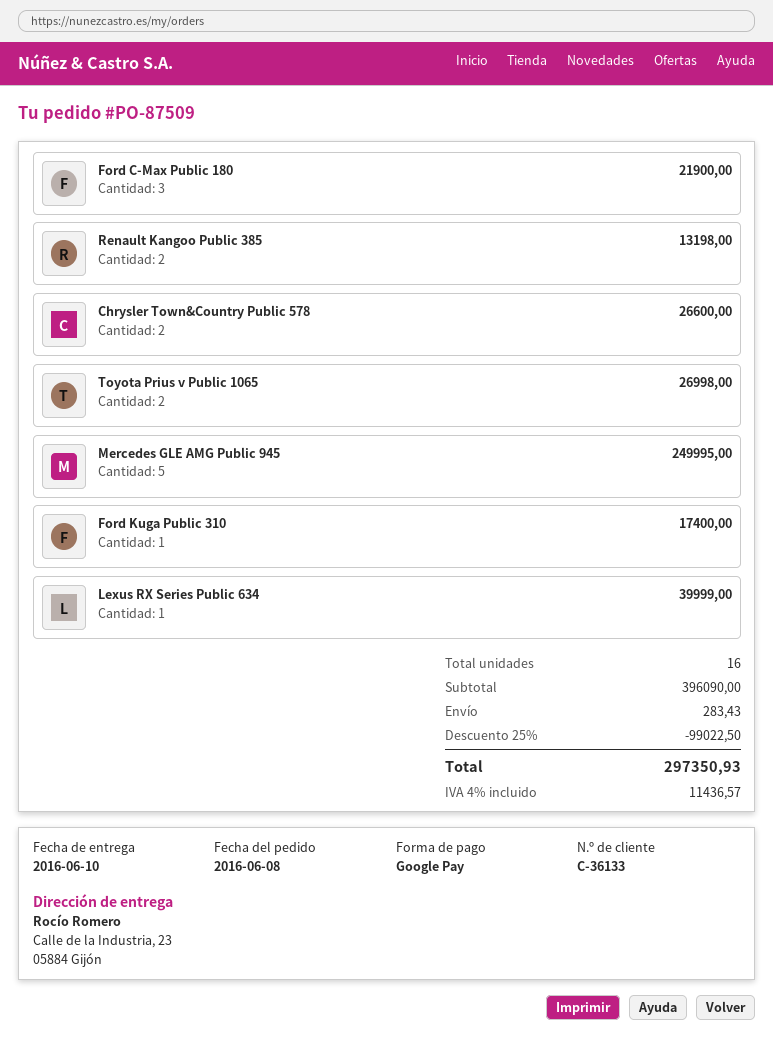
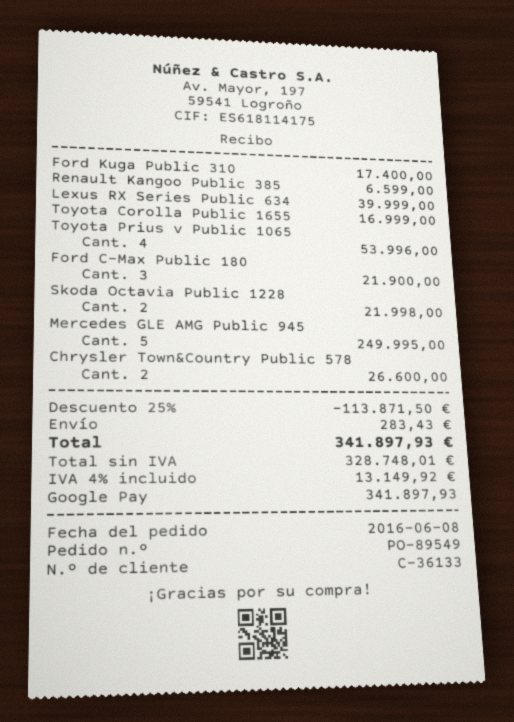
order number: PO-87509 -> PO-89549
Renault Kangoo Public 385: 2 for 13198.00 -> 1 for 6599.00
Toyota Prius v Public 1065: 2 for 26998.00 -> 4 for 53996.00
Toyota Corolla Public 1655: none -> 1 for 16999.00
Skoda Octavia Public 1228: none -> 2 for 21998.00
discount: 25% = 99022.50 -> 25% = 113871.50
tax: 4% = 11436.57 -> 4% = 13149.92
total: 297350.93 -> 341897.93

